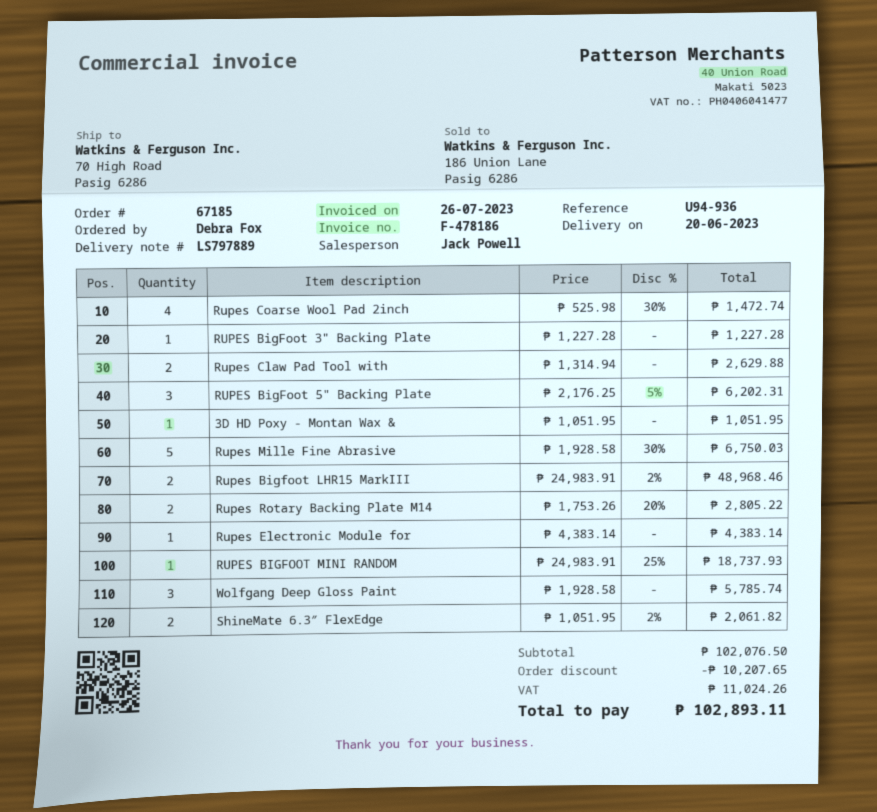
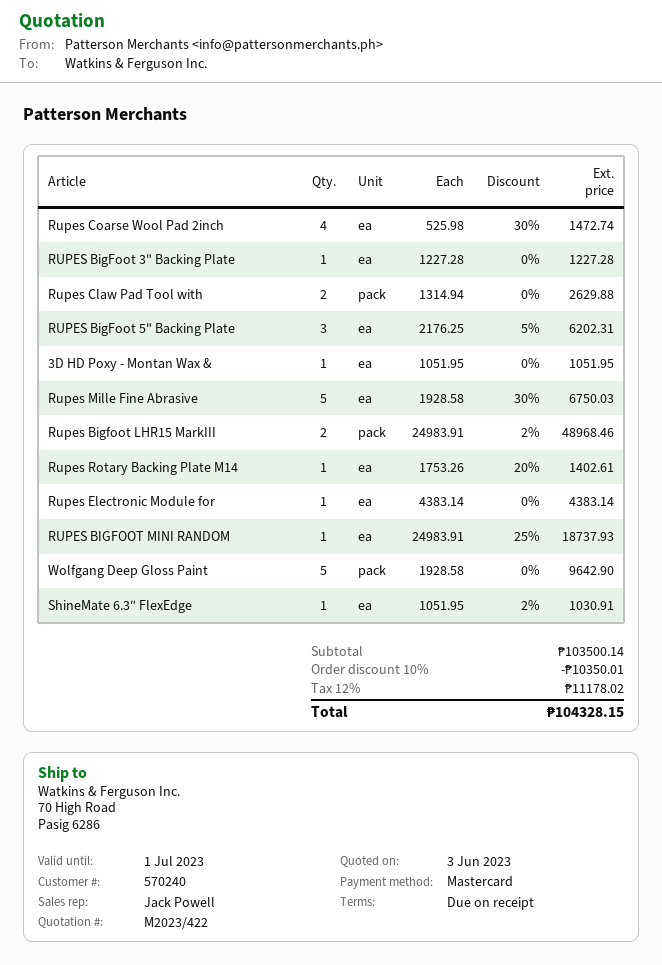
Rupes Rotary Backing Plate M14: 2 x 1753.26 - 20% = 2805.22 -> 1 x 1753.26 - 20% = 1402.61
Wolfgang Deep Gloss Paint: 3 x 1928.58 = 5785.74 -> 5 x 1928.58 = 9642.90
ShineMate 6.3″ FlexEdge: 2 x 1051.95 - 2% = 2061.82 -> 1 x 1051.95 - 2% = 1030.91
subtotal: 102076.50 -> 103500.14
discount: 10207.65 -> 10350.01
tax: 11024.26 -> 11178.02
total: 102893.11 -> 104328.15

